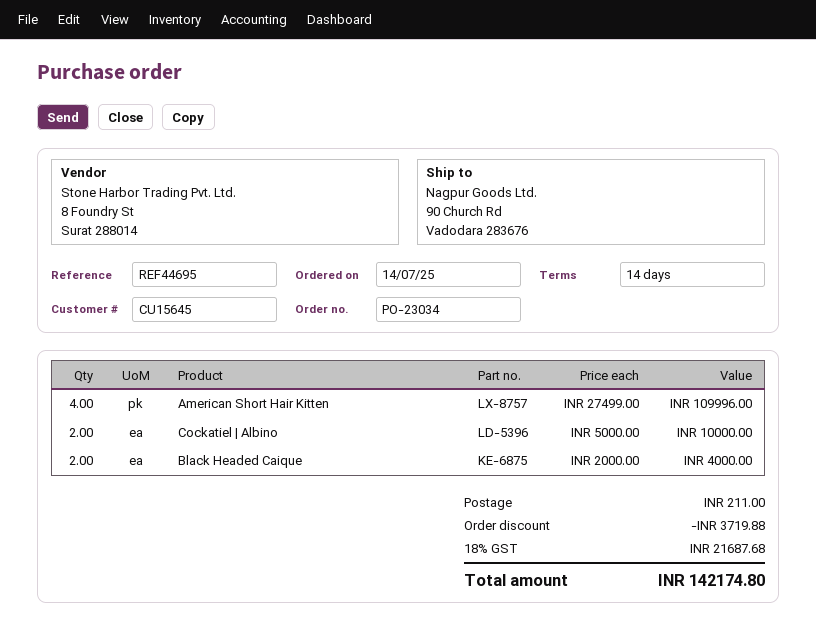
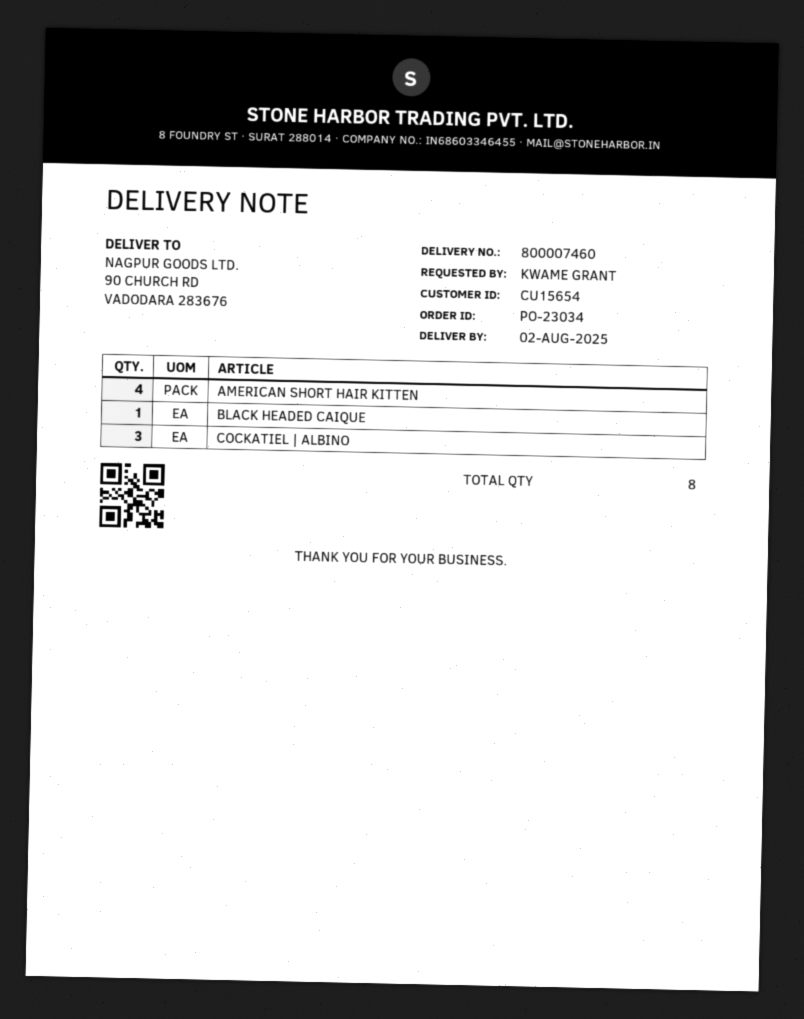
customer number: CU15645 -> CU15654
Cockatiel | Albino: 2 -> 3
Black Headed Caique: 2 -> 1

